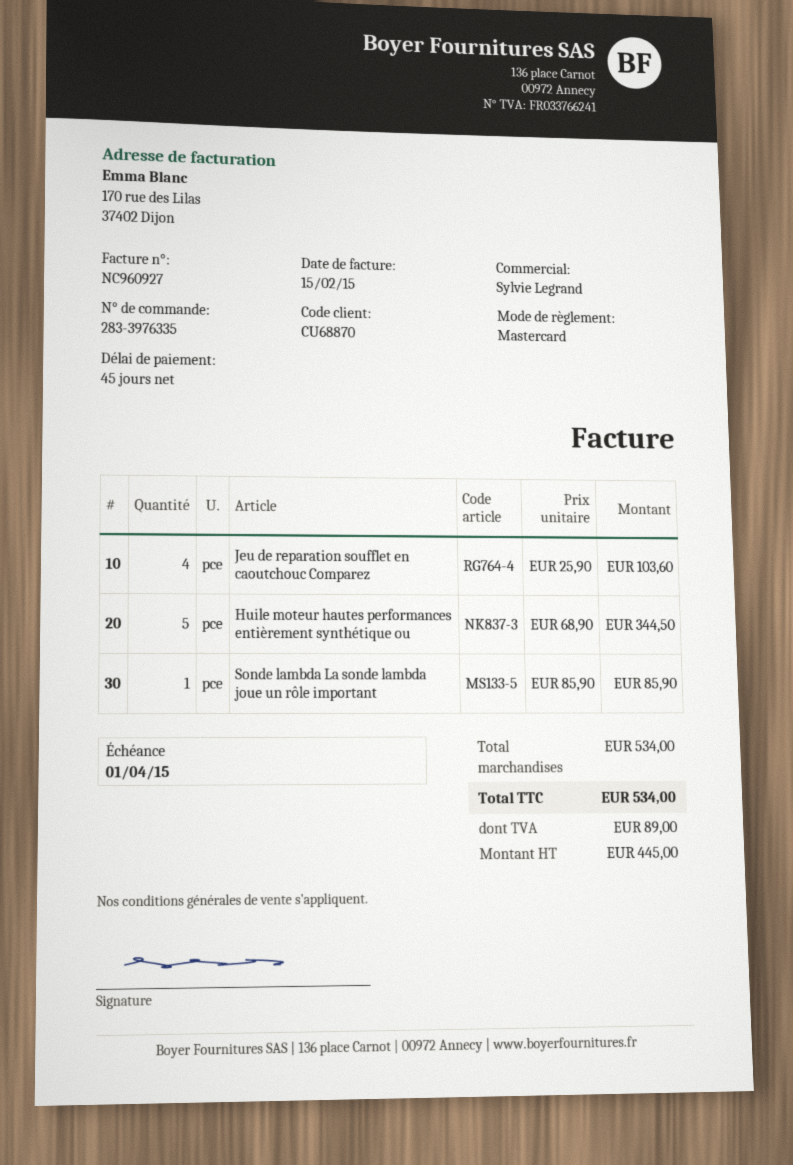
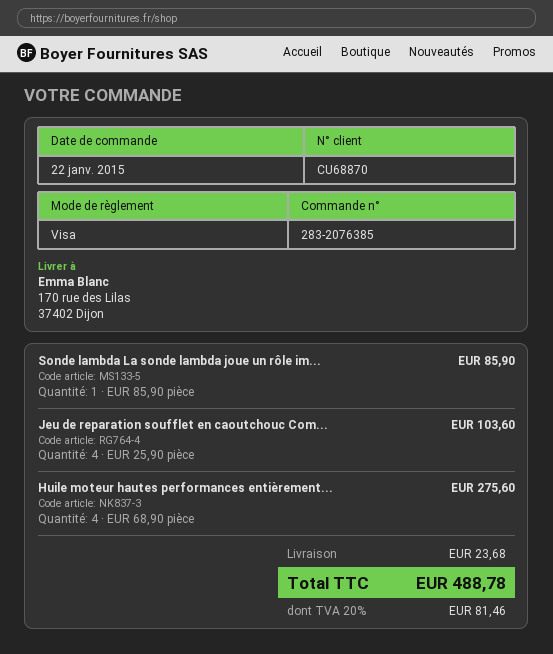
order number: 283-3976335 -> 283-2076385
payment method: Mastercard -> Visa
Huile moteur hautes performances entièrement synthétique ou: 5 x 68.90 = 344.50 -> 4 x 68.90 = 275.60
shipping: none -> 23.68
tax: 89.00 -> 81.46
total: 534.00 -> 488.78

